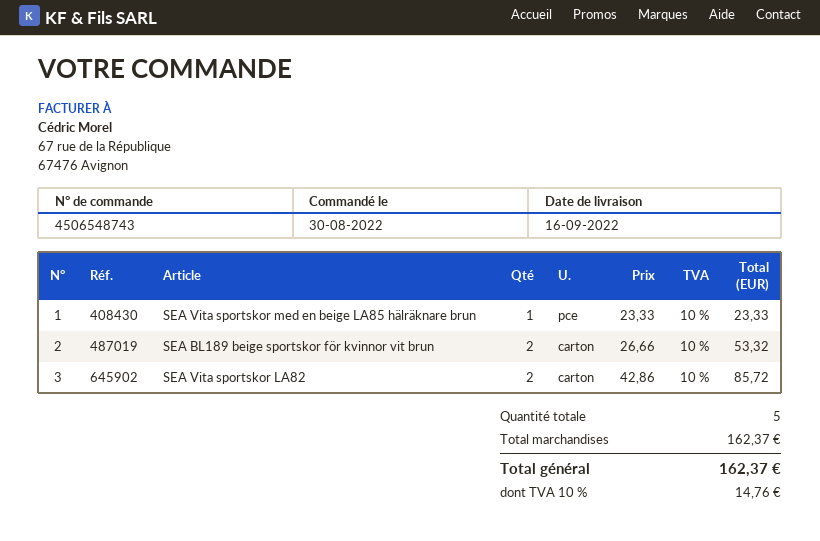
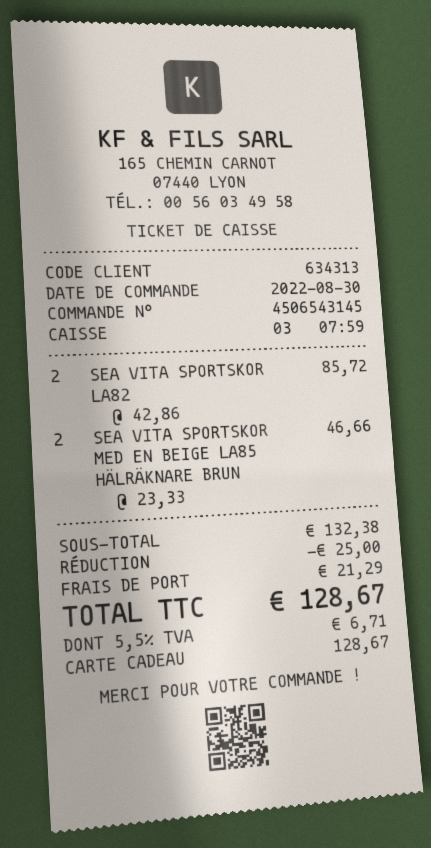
order number: 4506548743 -> 4506543145
SEA Vita sportskor med en beige LA85 hälräknare brun: 1 x 23.33 = 23.33 -> 2 x 23.33 = 46.66
SEA BL189 beige sportskor för kvinnor vit brun: 2 x 26.66 = 53.32 -> none
subtotal: 162.37 -> 132.38
discount: none -> 25.00
shipping: none -> 21.29
tax: 10% = 14.76 -> 5.5% = 6.71
total: 162.37 -> 128.67

